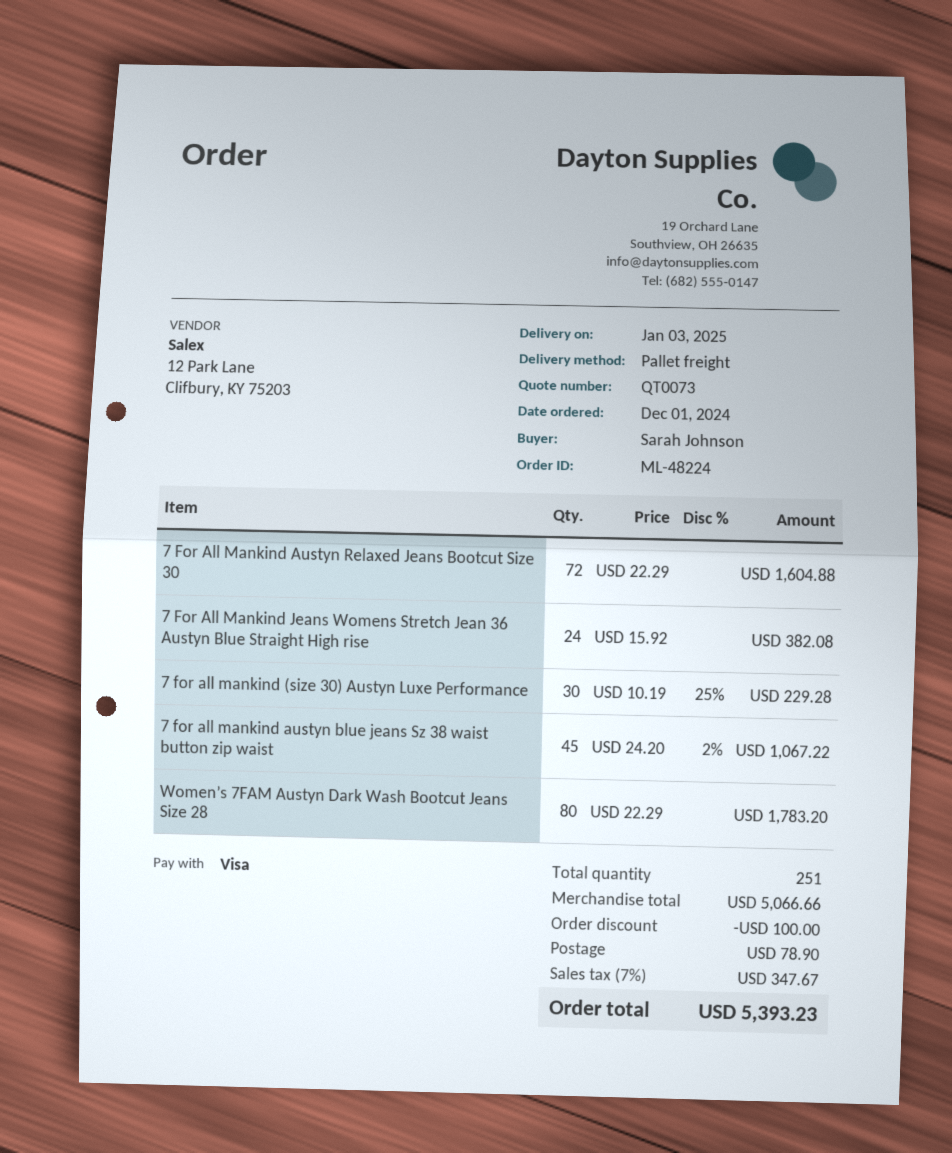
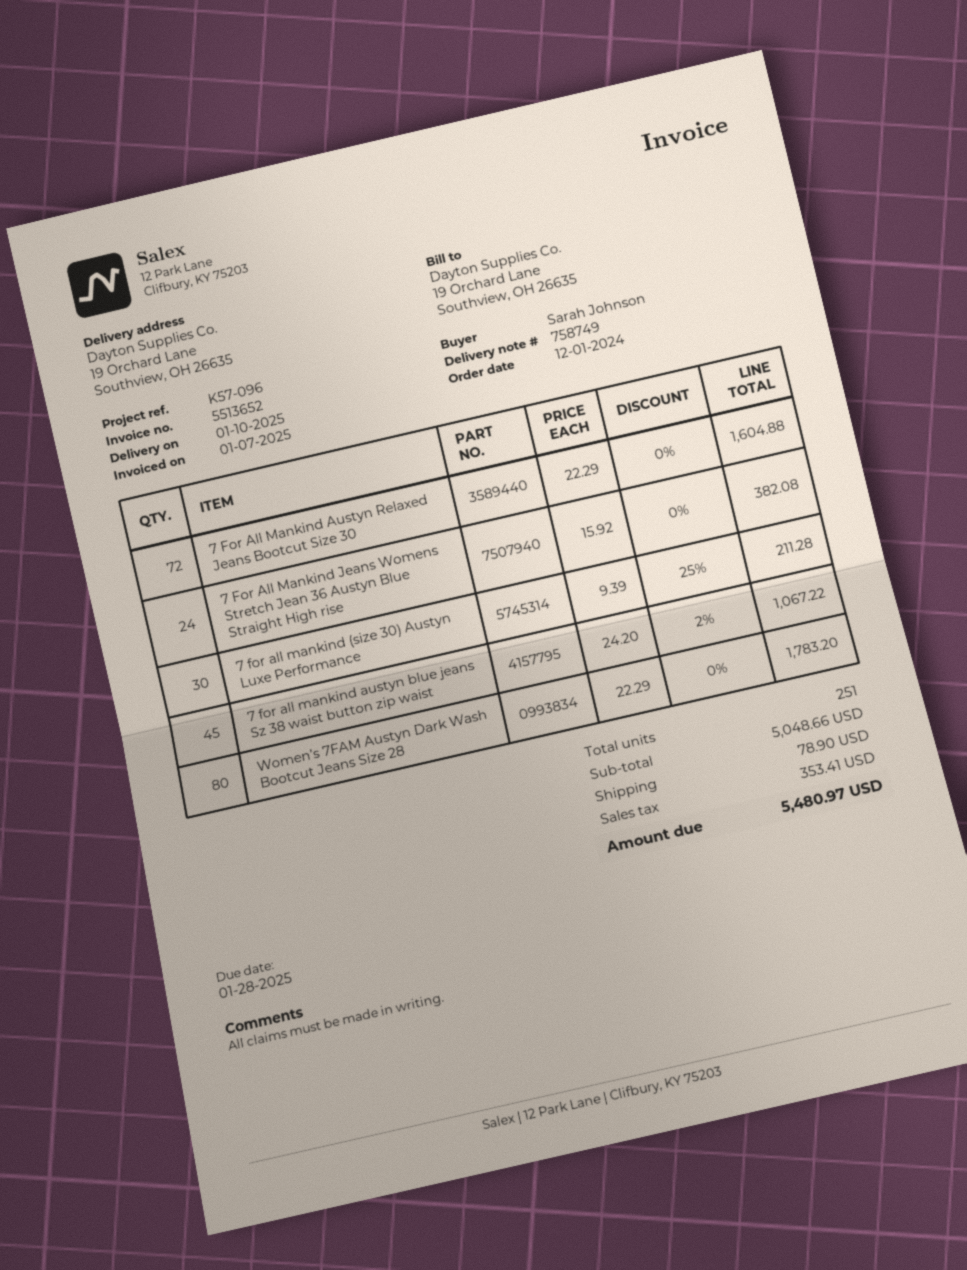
delivery date: 2025-01-03 -> 2025-01-10
7 for all mankind (size 30) Austyn Luxe Performance: 30 x 10.19 - 25% = 229.28 -> 30 x 9.39 - 25% = 211.28
subtotal: 5066.66 -> 5048.66
discount: 100.00 -> none
tax: 347.67 -> 353.41
total: 5393.23 -> 5480.97

